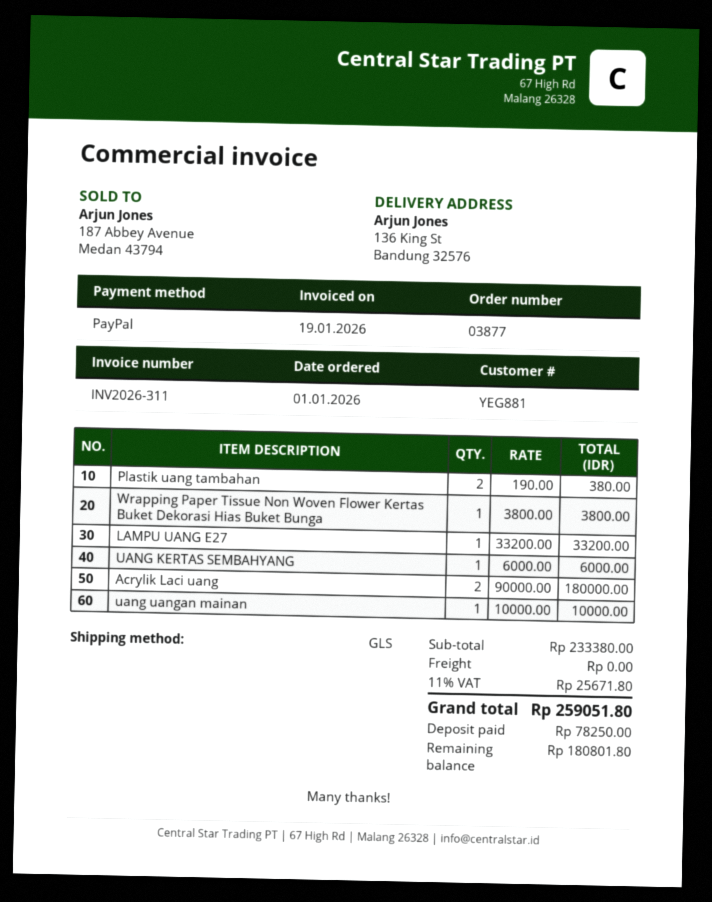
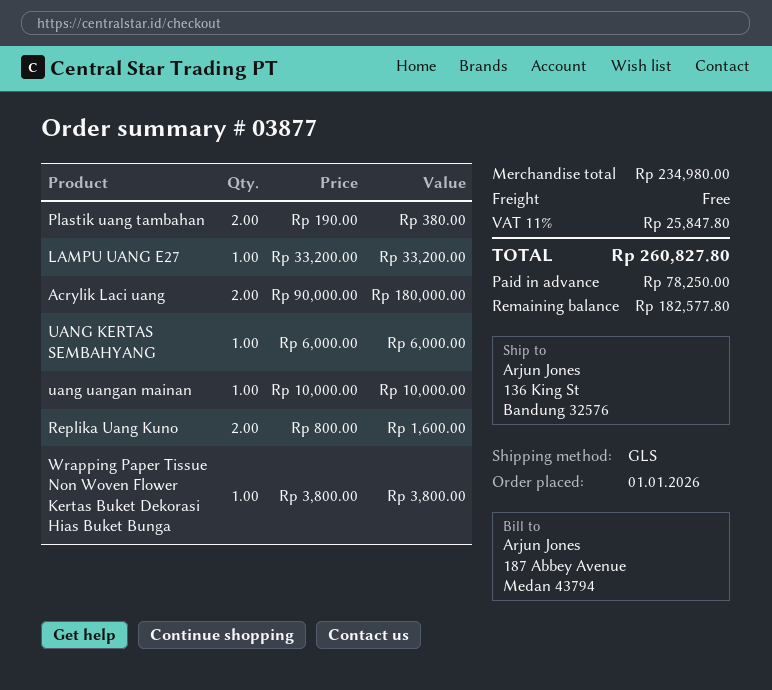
Replika Uang Kuno: none -> 2 x 800.00 = 1600.00
subtotal: 233380.00 -> 234980.00
tax: 11% = 25671.80 -> 11% = 25847.80
total: 259051.80 -> 260827.80
balance: 180801.80 -> 182577.80

